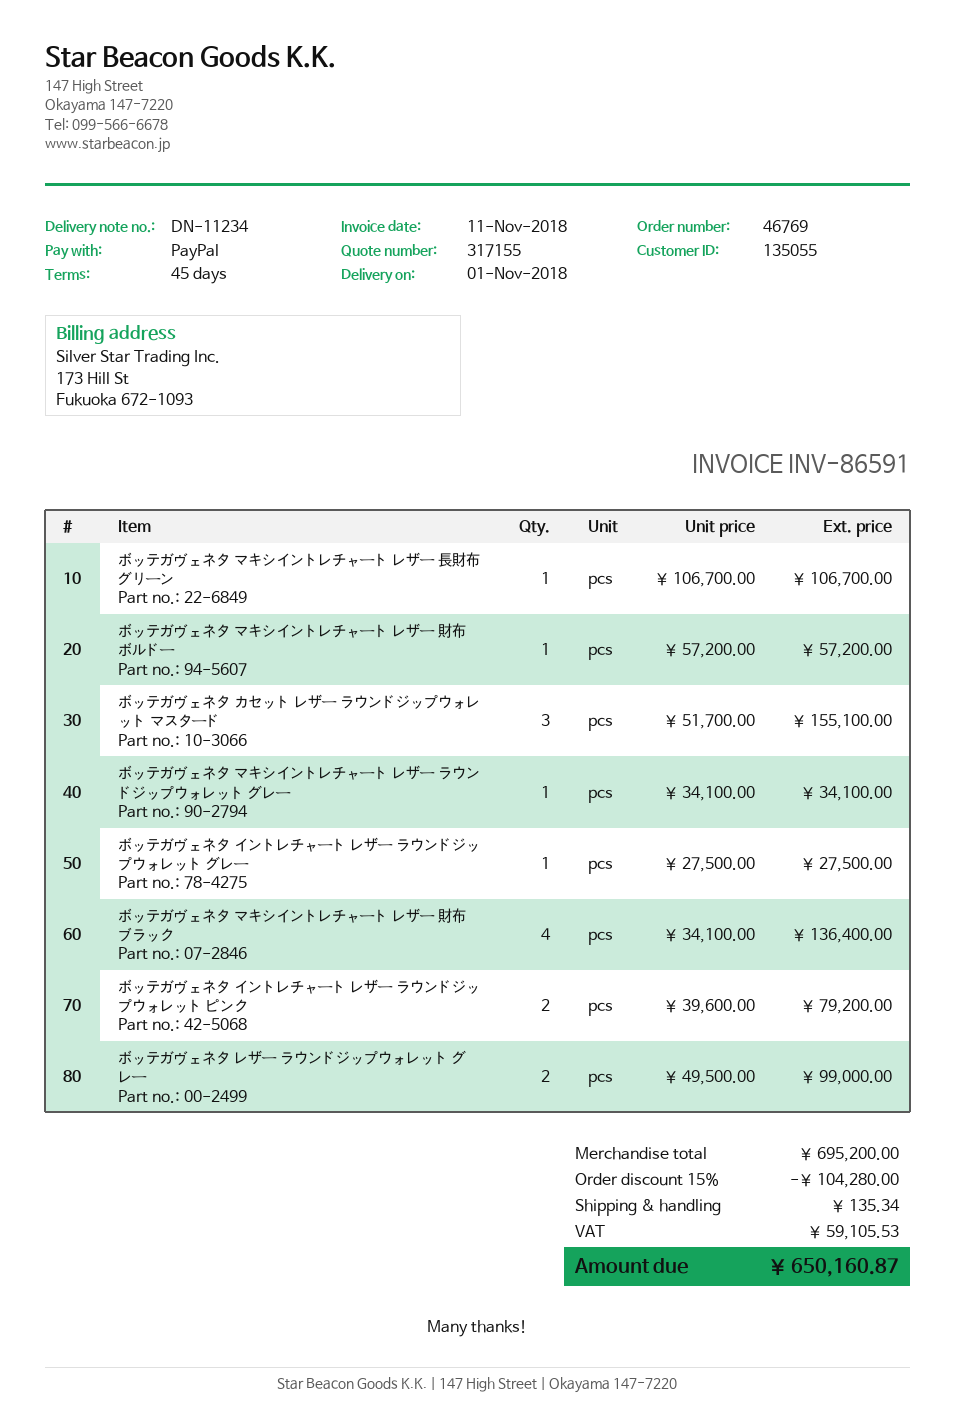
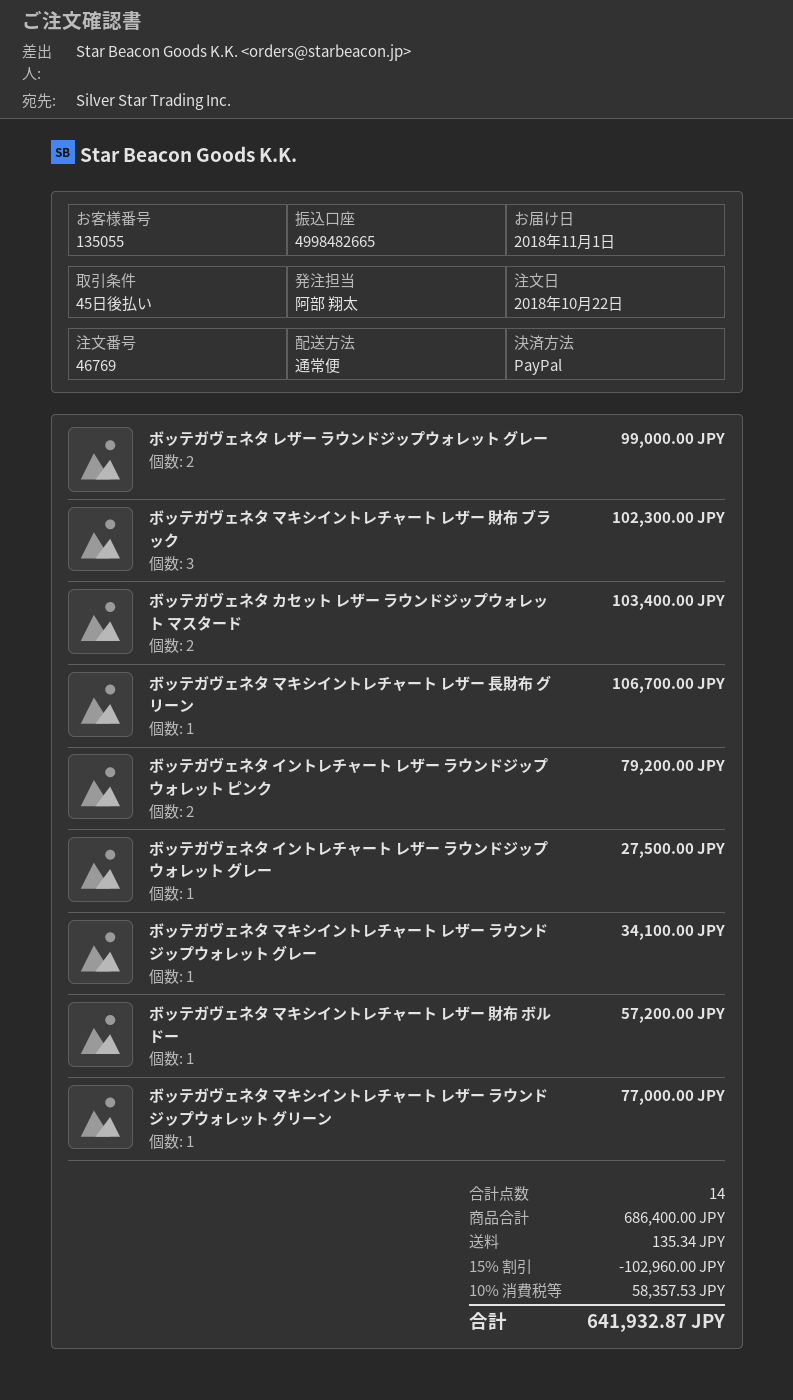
ボッテガヴェネタ カセット レザー ラウンドジップウォレット マスタード: 3 for 155100.00 -> 2 for 103400.00
ボッテガヴェネタ マキシイントレチャート レザー 財布 ブラック: 4 for 136400.00 -> 3 for 102300.00
ボッテガヴェネタ マキシイントレチャート レザー ラウンドジップウォレット グリーン: none -> 1 for 77000.00
subtotal: 695200.00 -> 686400.00
discount: 15% = 104280.00 -> 15% = 102960.00
tax: 59105.53 -> 58357.53
total: 650160.87 -> 641932.87

